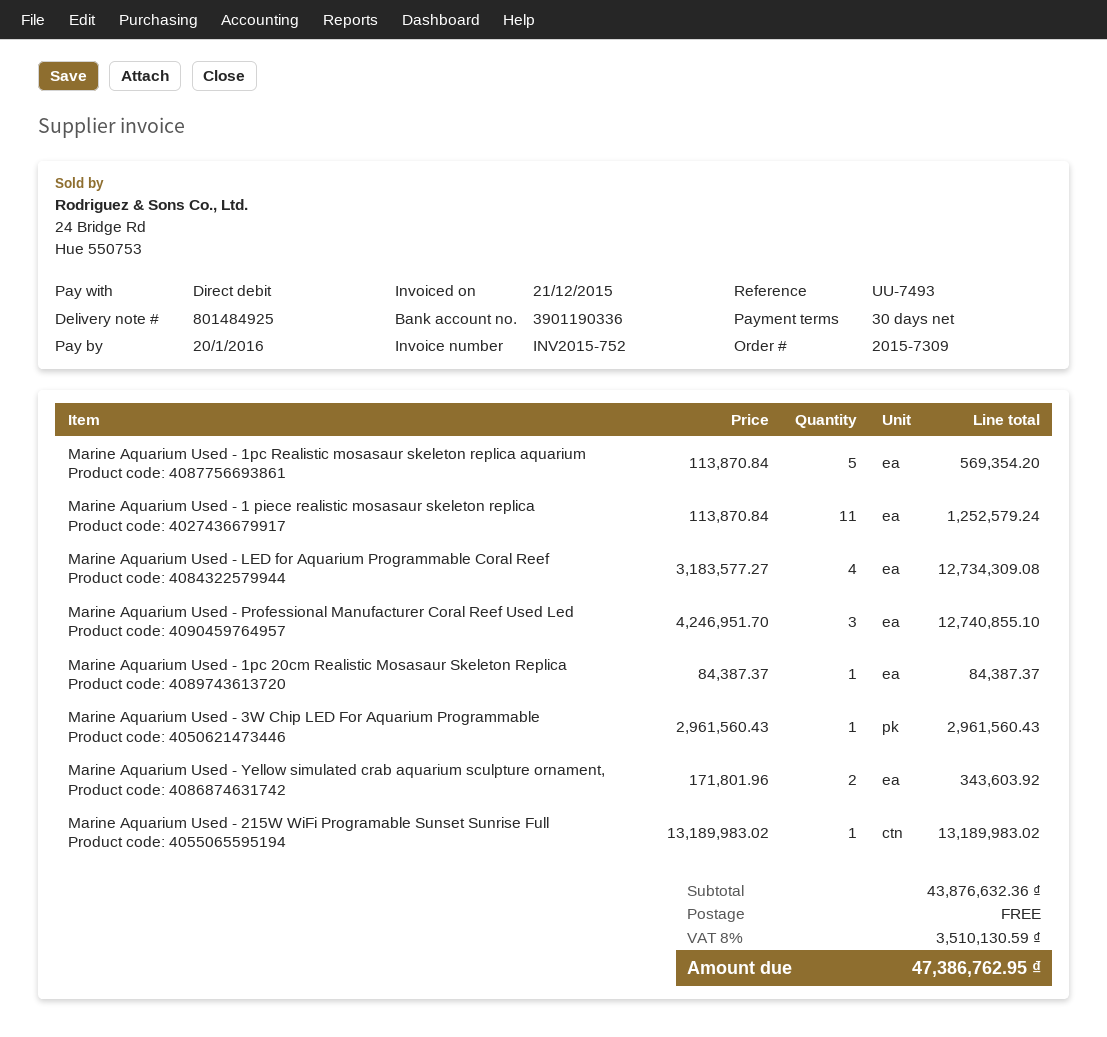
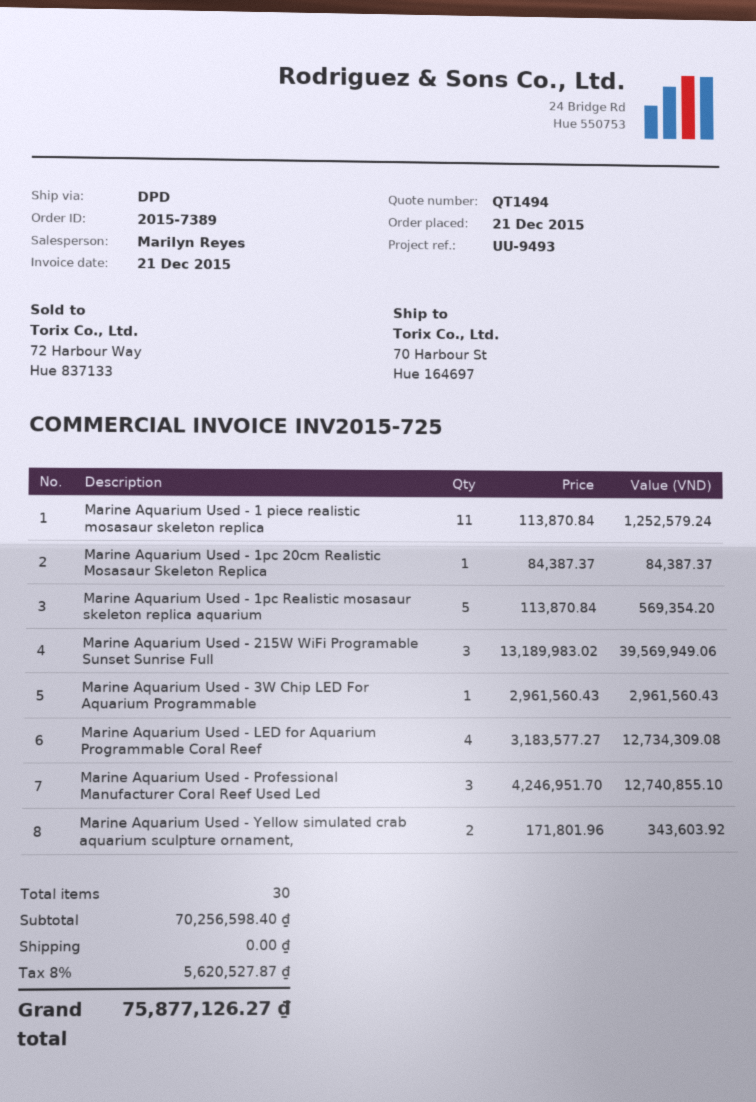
order number: 2015-7309 -> 2015-7389
invoice number: INV2015-752 -> INV2015-725
reference: UU-7493 -> UU-9493
Marine Aquarium Used - 215W WiFi Programable Sunset Sunrise Full: 1 x 13189983.02 = 13189983.02 -> 3 x 13189983.02 = 39569949.06
subtotal: 43876632.36 -> 70256598.40
tax: 8% = 3510130.59 -> 8% = 5620527.87
total: 47386762.95 -> 75877126.27

